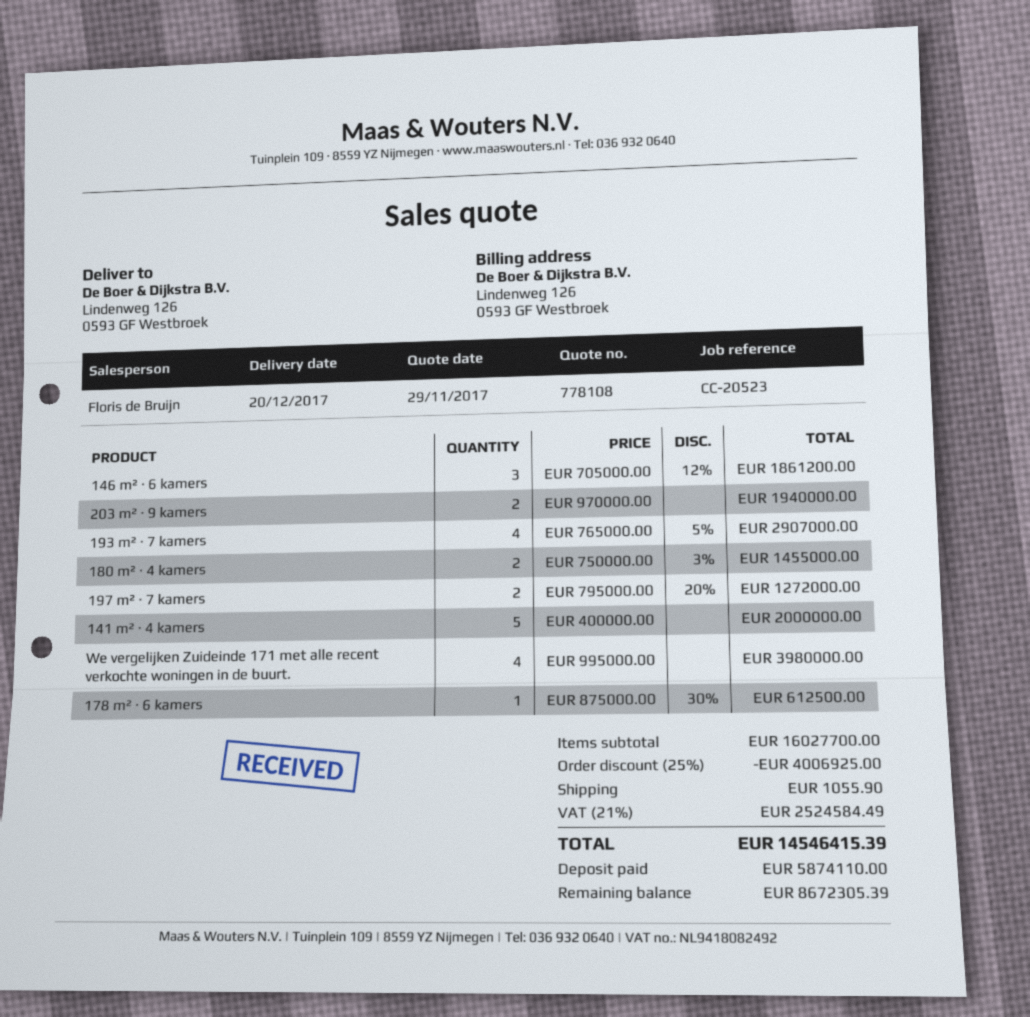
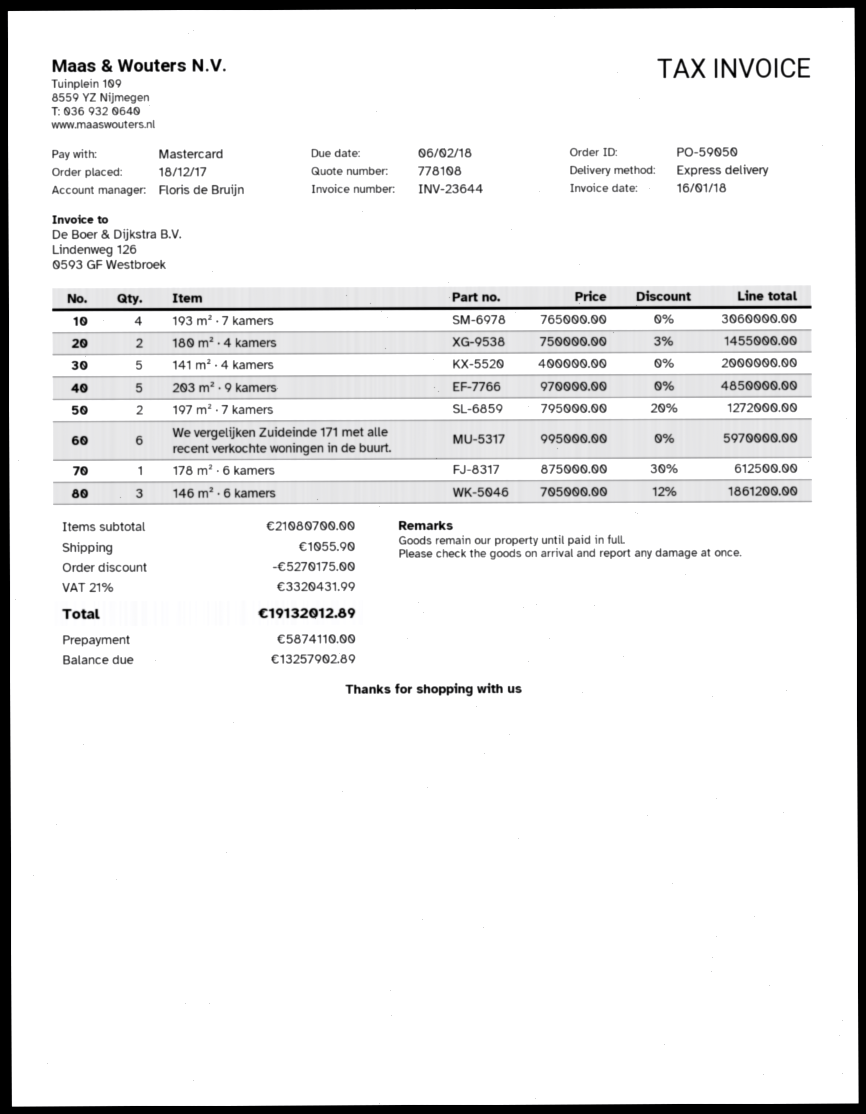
203 m² · 9 kamers: 2 x 970000.00 = 1940000.00 -> 5 x 970000.00 = 4850000.00
193 m² · 7 kamers: 4 x 765000.00 - 5% = 2907000.00 -> 4 x 765000.00 = 3060000.00
We vergelijken Zuideinde 171 met alle recent verkochte woningen in de buurt.: 4 x 995000.00 = 3980000.00 -> 6 x 995000.00 = 5970000.00
subtotal: 16027700.00 -> 21080700.00
discount: 4006925.00 -> 5270175.00
tax: 21% = 2524584.49 -> 21% = 3320431.99
total: 14546415.39 -> 19132012.89
balance: 8672305.39 -> 13257902.89

